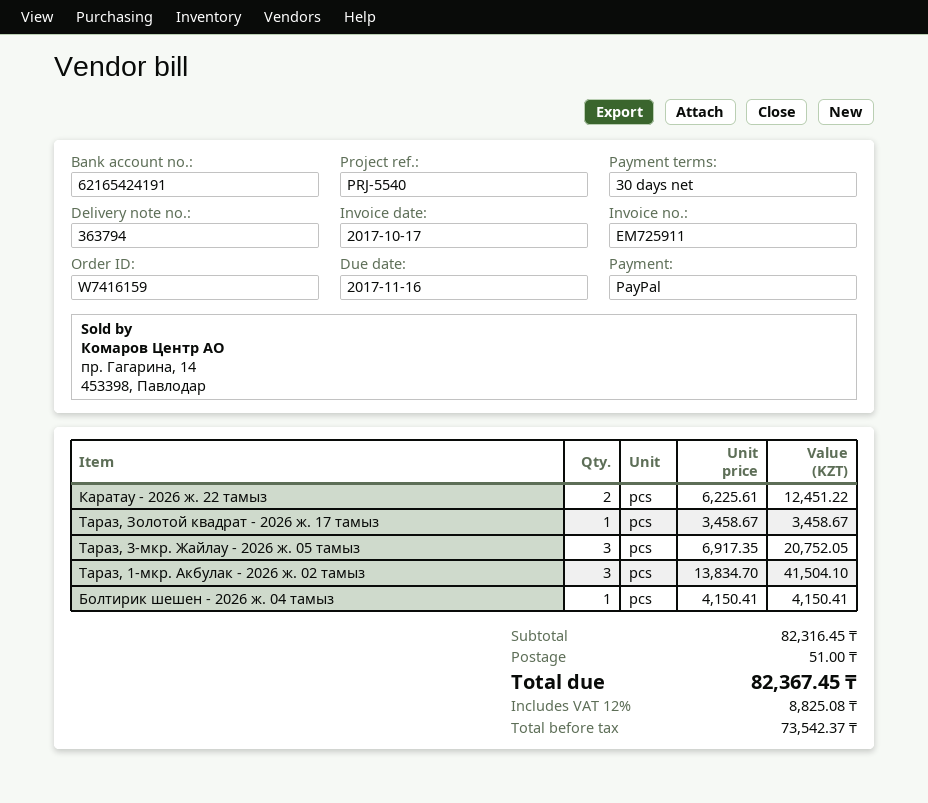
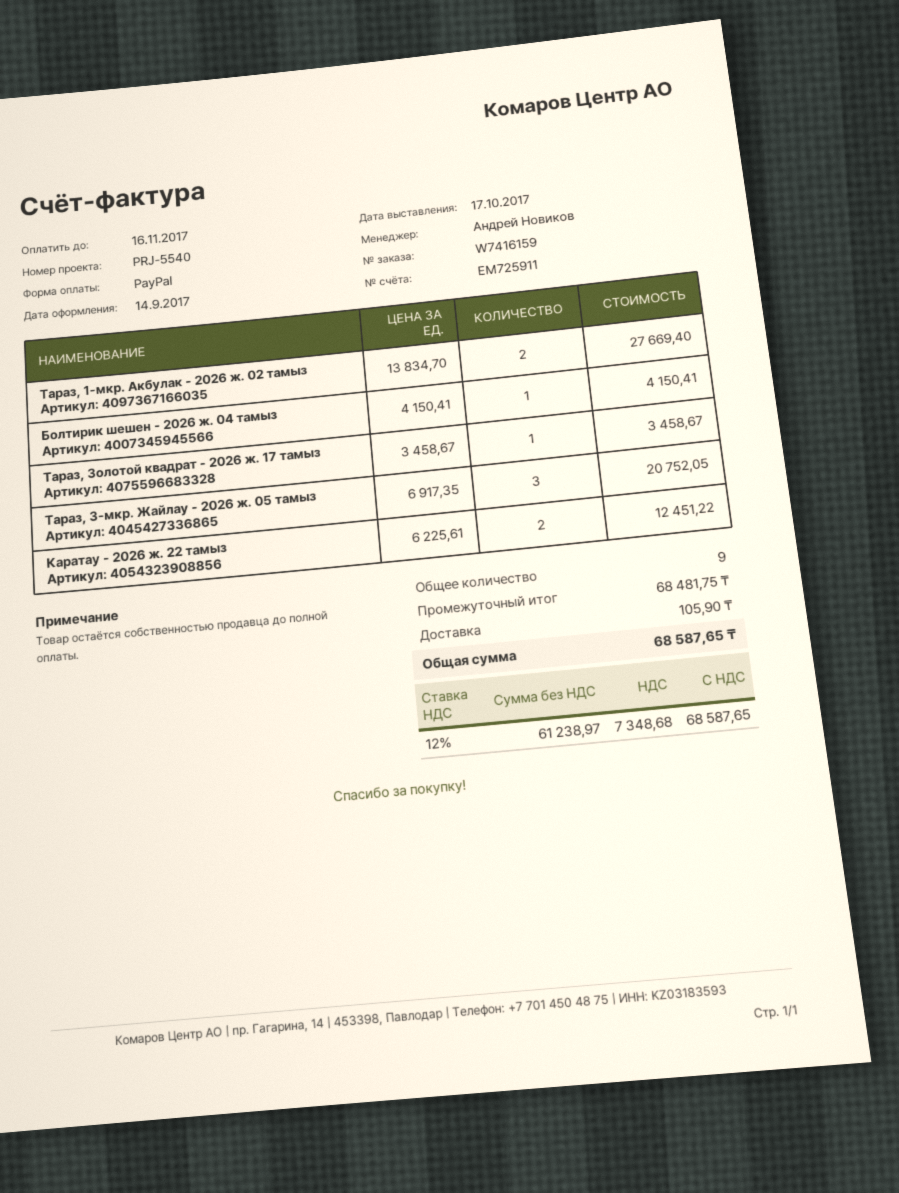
Тараз, 1-мкр. Акбулак - 2026 ж. 02 тамыз: 3 x 13834.70 = 41504.10 -> 2 x 13834.70 = 27669.40
subtotal: 82316.45 -> 68481.75
shipping: 51.00 -> 105.90
net: 73542.37 -> 61238.97
tax: 12% = 8825.08 -> 12% = 7348.68
total: 82367.45 -> 68587.65

